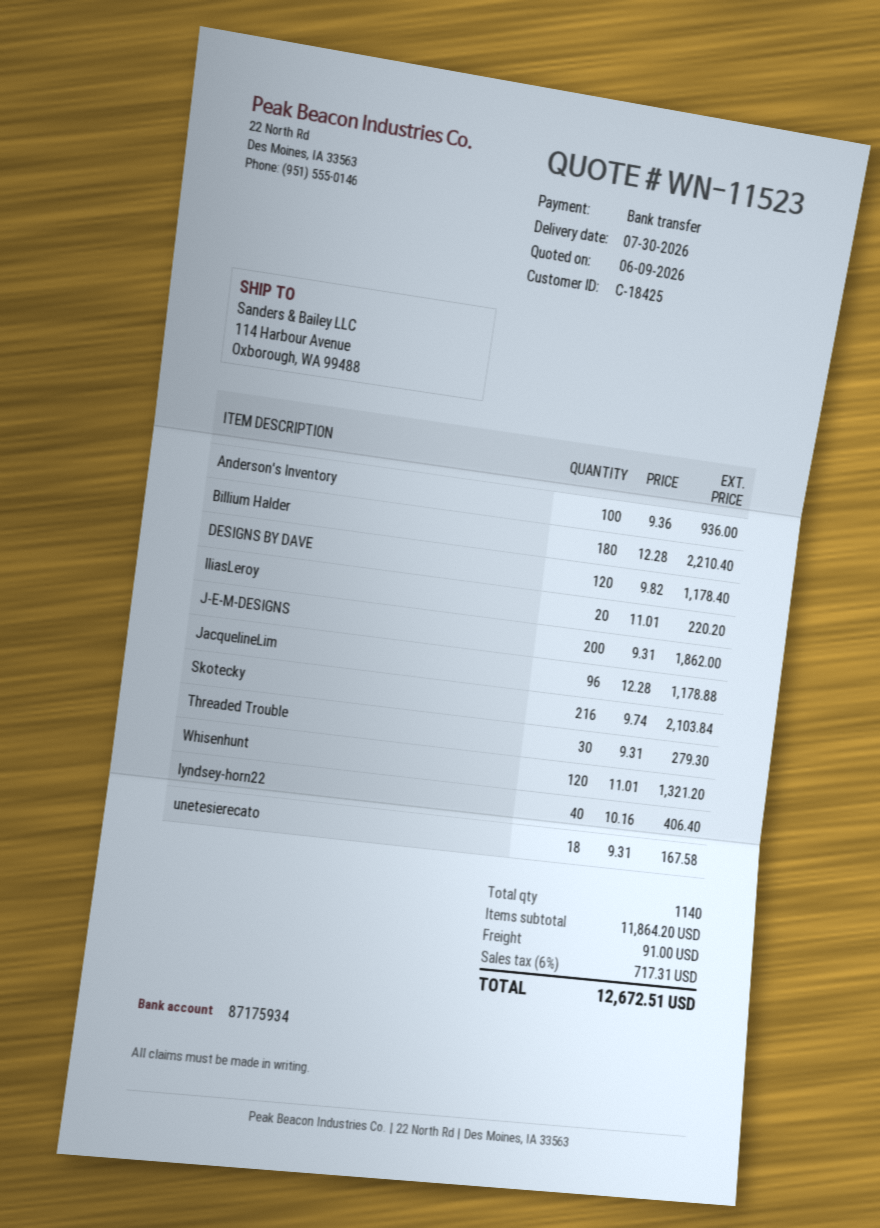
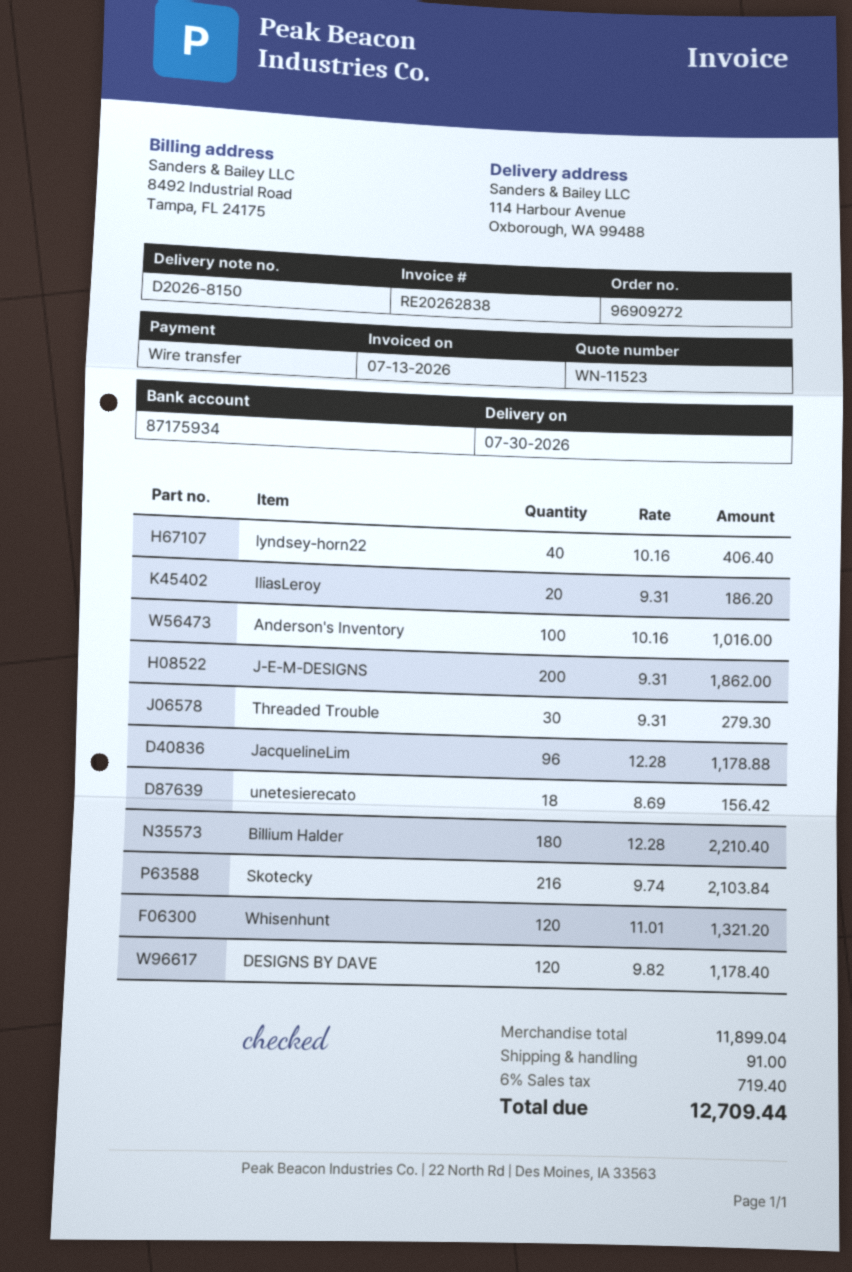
Anderson's Inventory: 100 x 9.36 = 936.00 -> 100 x 10.16 = 1016.00
IliasLeroy: 20 x 11.01 = 220.20 -> 20 x 9.31 = 186.20
unetesierecato: 18 x 9.31 = 167.58 -> 18 x 8.69 = 156.42
subtotal: 11864.20 -> 11899.04
tax: 6% = 717.31 -> 6% = 719.40
total: 12672.51 -> 12709.44

